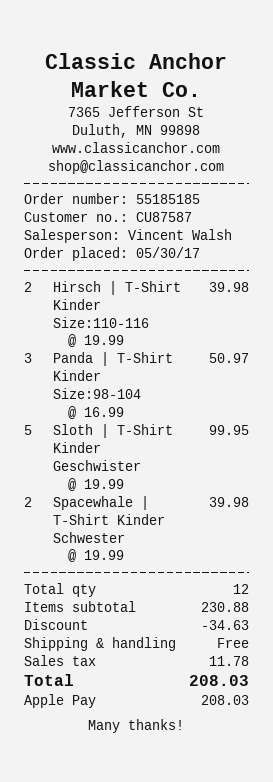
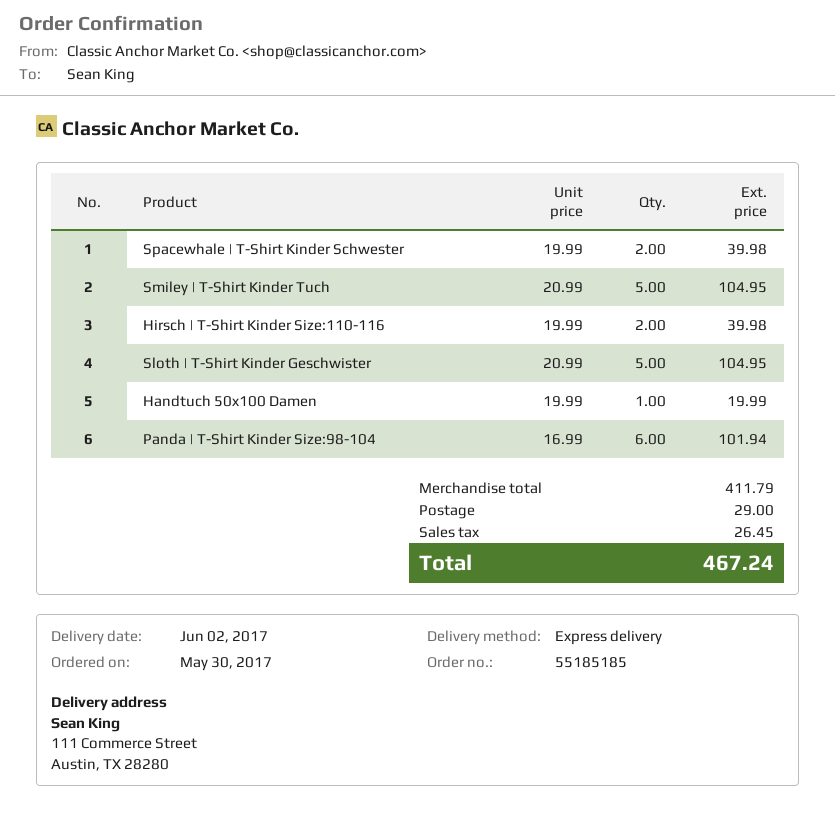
Panda | T-Shirt Kinder Size:98-104: 3 x 16.99 = 50.97 -> 6 x 16.99 = 101.94
Sloth | T-Shirt Kinder Geschwister: 5 x 19.99 = 99.95 -> 5 x 20.99 = 104.95
Smiley | T-Shirt Kinder Tuch: none -> 5 x 20.99 = 104.95
Handtuch 50x100 Damen: none -> 1 x 19.99 = 19.99
subtotal: 230.88 -> 411.79
discount: 34.63 -> none
shipping: 0.00 -> 29.00
tax: 11.78 -> 26.45
total: 208.03 -> 467.24

